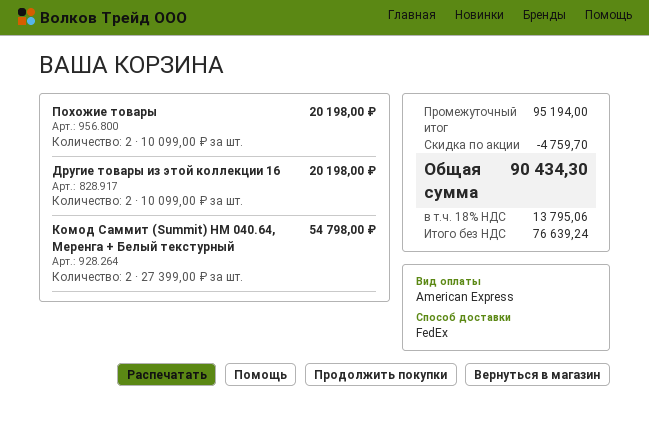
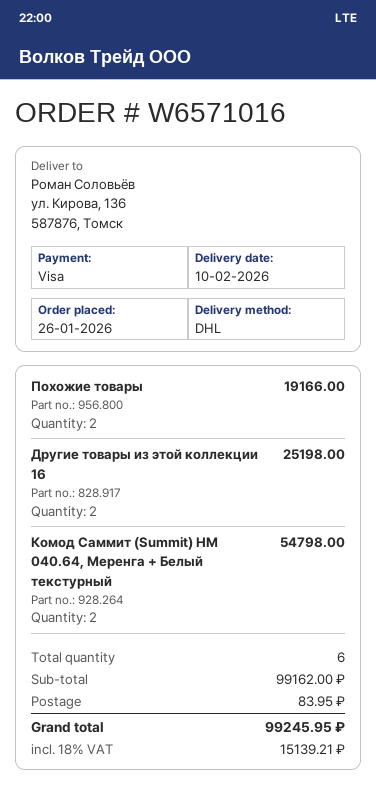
payment method: American Express -> Visa
shipping method: FedEx -> DHL
Похожие товары: 2 for 20198.00 -> 2 for 19166.00
Другие товары из этой коллекции 16: 2 for 20198.00 -> 2 for 25198.00
subtotal: 95194.00 -> 99162.00
discount: 4759.70 -> none
shipping: none -> 83.95
tax: 18% = 13795.06 -> 18% = 15139.21
total: 90434.30 -> 99245.95

